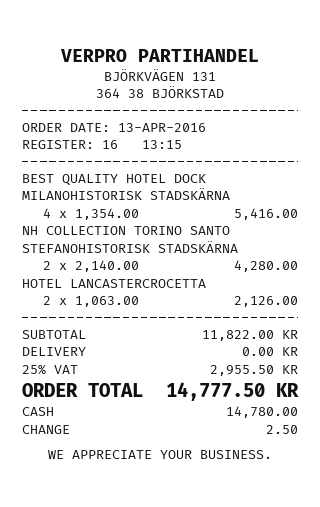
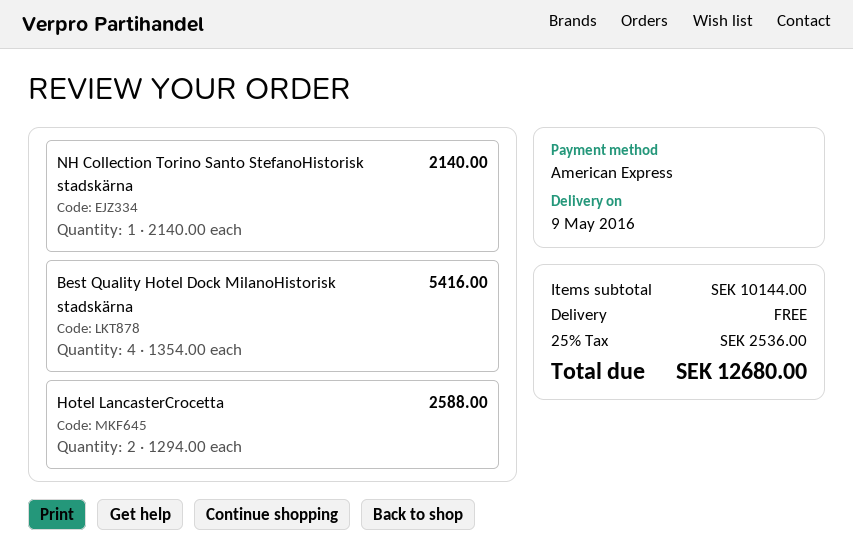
payment method: cash -> American Express
NH COLLECTION TORINO SANTO STEFANOHISTORISK STADSKÄRNA: 2 x 2140.00 = 4280.00 -> 1 x 2140.00 = 2140.00
HOTEL LANCASTERCROCETTA: 2 x 1063.00 = 2126.00 -> 2 x 1294.00 = 2588.00
subtotal: 11822.00 -> 10144.00
tax: 25% = 2955.50 -> 25% = 2536.00
total: 14777.50 -> 12680.00

